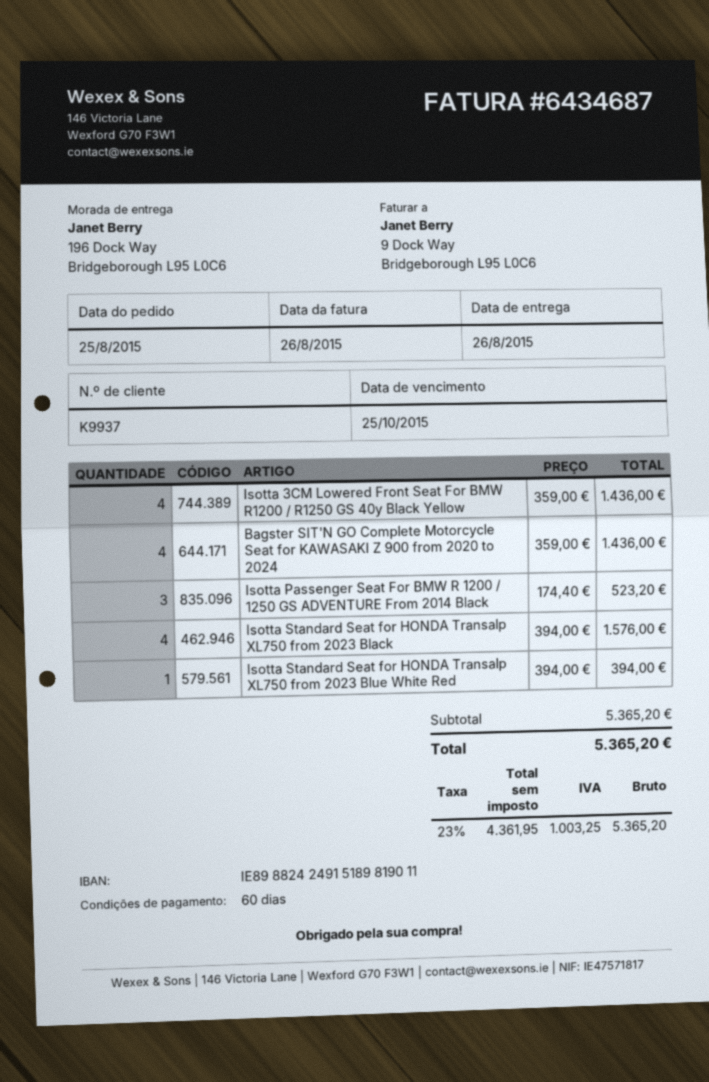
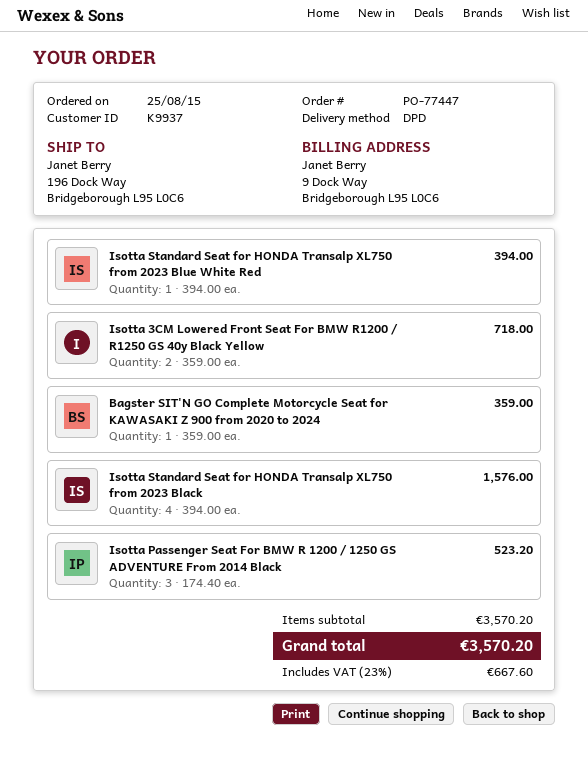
Isotta 3CM Lowered Front Seat For BMW R1200 / R1250 GS 40y Black Yellow: 4 x 359.00 = 1436.00 -> 2 x 359.00 = 718.00
Bagster SIT'N GO Complete Motorcycle Seat for KAWASAKI Z 900 from 2020 to 2024: 4 x 359.00 = 1436.00 -> 1 x 359.00 = 359.00
subtotal: 5365.20 -> 3570.20
tax: 23% = 1003.25 -> 23% = 667.60
total: 5365.20 -> 3570.20

